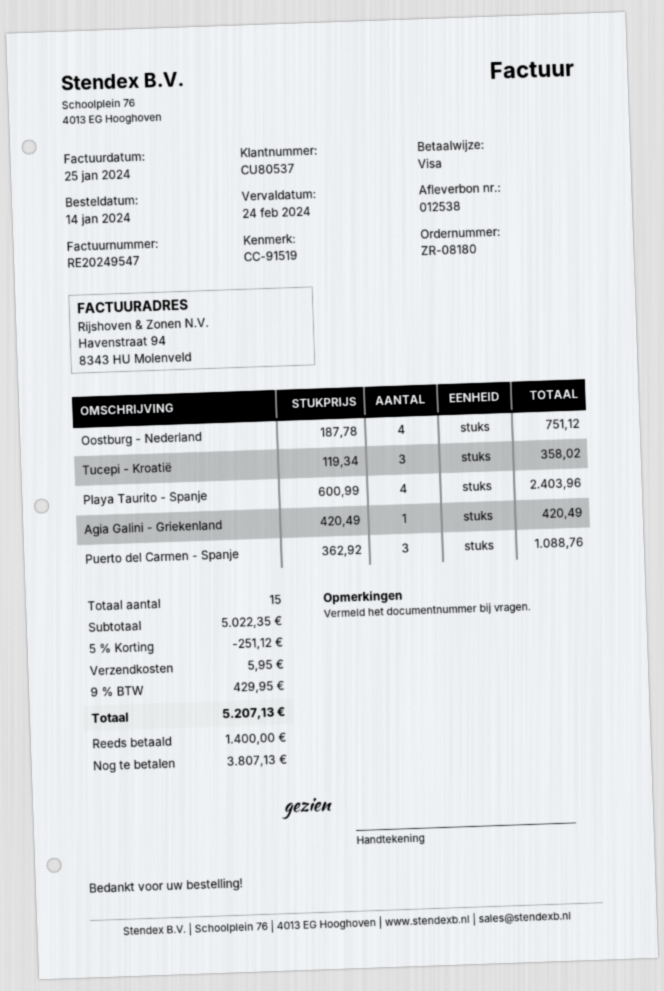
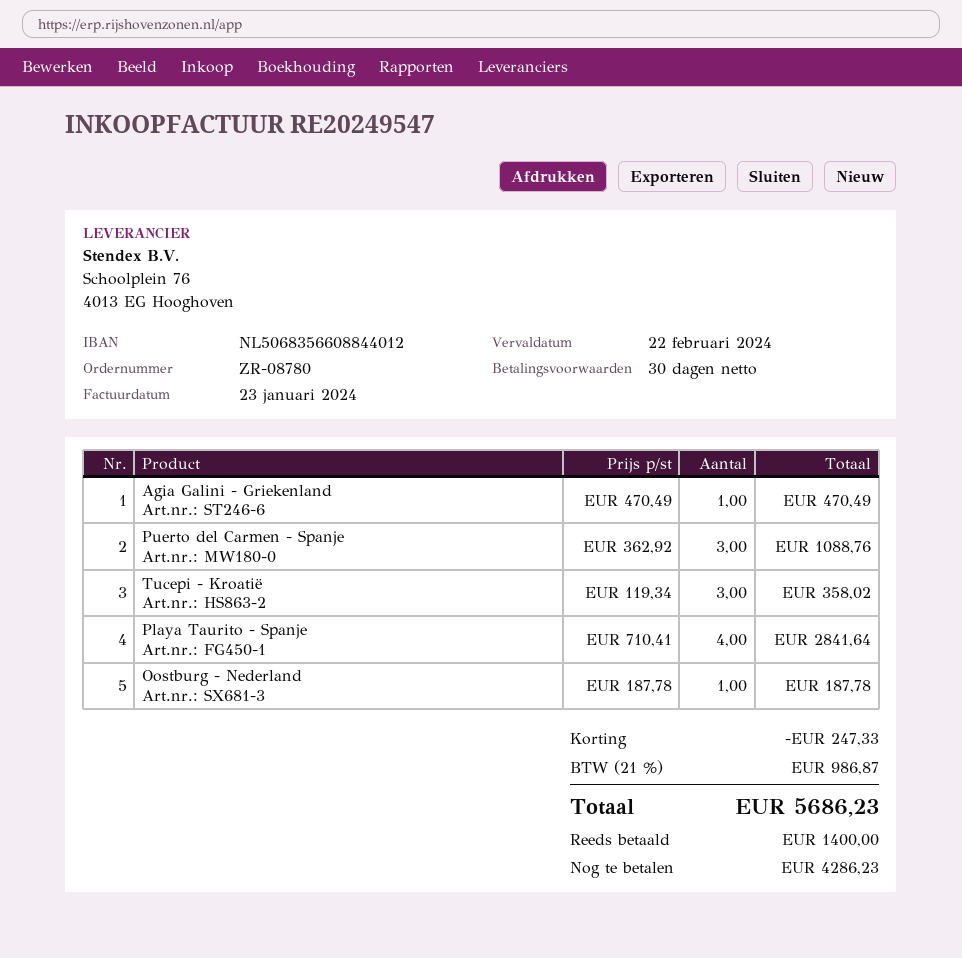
order number: ZR-08180 -> ZR-08780
invoice date: 2024-01-25 -> 2024-01-23
due date: 2024-02-24 -> 2024-02-22
Oostburg - Nederland: 4 x 187.78 = 751.12 -> 1 x 187.78 = 187.78
Playa Taurito - Spanje: 4 x 600.99 = 2403.96 -> 4 x 710.41 = 2841.64
Agia Galini - Griekenland: 1 x 420.49 = 420.49 -> 1 x 470.49 = 470.49
discount: 251.12 -> 247.33
shipping: 5.95 -> none
tax: 9% = 429.95 -> 21% = 986.87
total: 5207.13 -> 5686.23
balance: 3807.13 -> 4286.23

